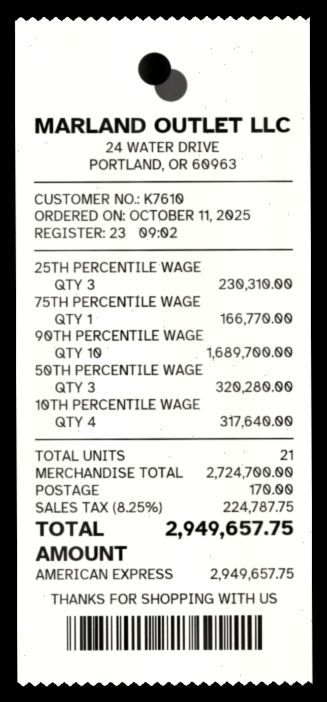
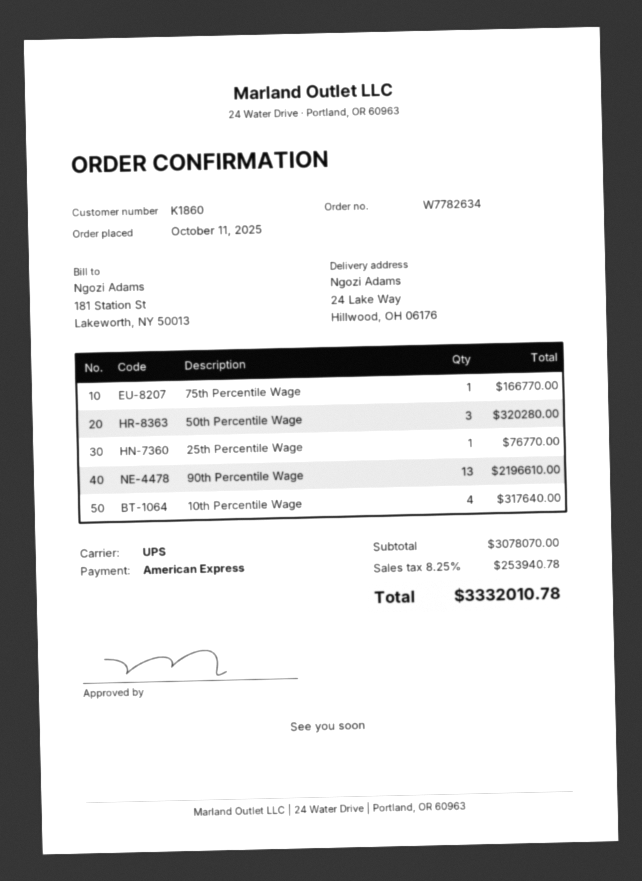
customer number: K7610 -> K1860
25TH PERCENTILE WAGE: 3 for 230310.00 -> 1 for 76770.00
90TH PERCENTILE WAGE: 10 for 1689700.00 -> 13 for 2196610.00
subtotal: 2724700.00 -> 3078070.00
shipping: 170.00 -> none
tax: 8.25% = 224787.75 -> 8.25% = 253940.78
total: 2949657.75 -> 3332010.78

